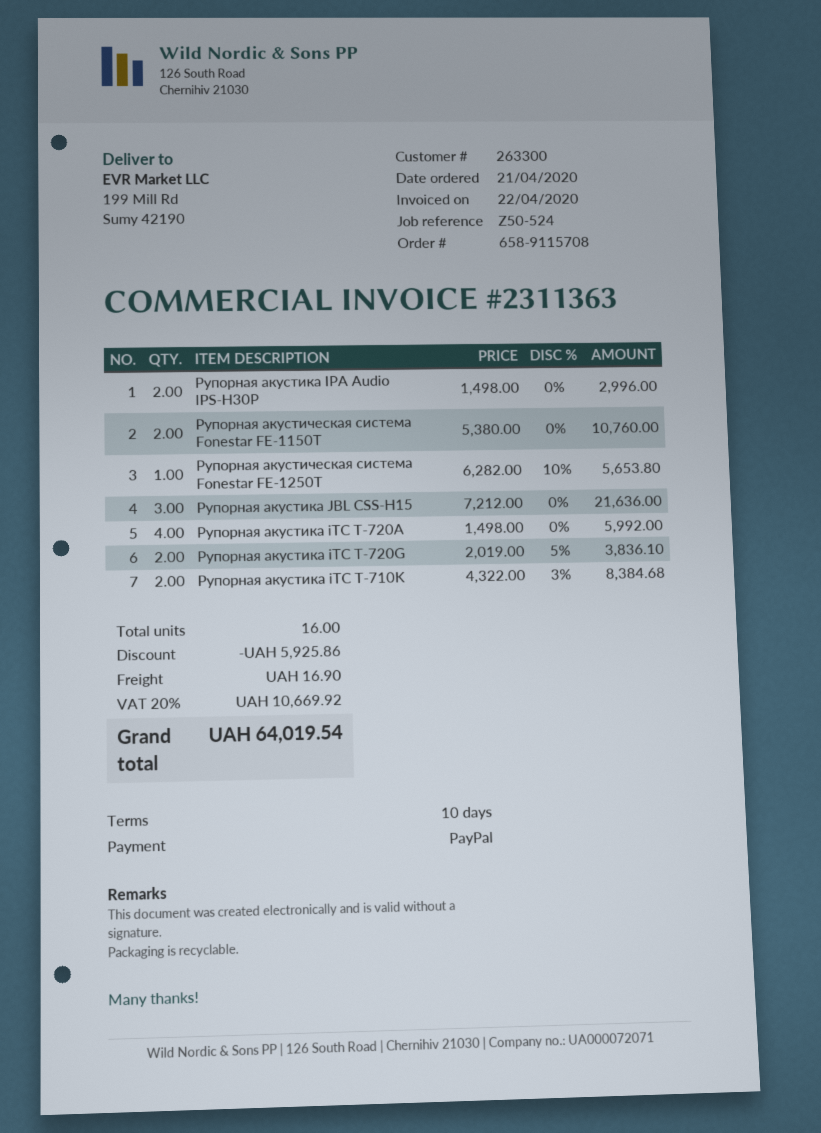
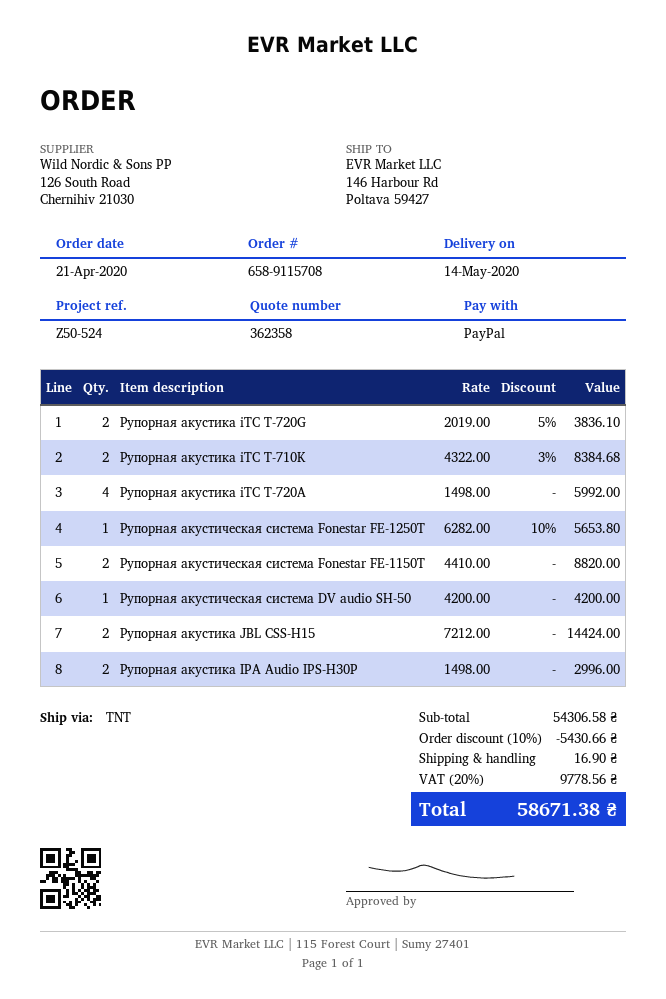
ship to: 199 Mill Rd, Sumy 42190 -> 146 Harbour Rd, Poltava 59427
Рупорная акустическая система Fonestar FE-1150T: 2 x 5380.00 = 10760.00 -> 2 x 4410.00 = 8820.00
Рупорная акустика JBL CSS-H15: 3 x 7212.00 = 21636.00 -> 2 x 7212.00 = 14424.00
Рупорная акустическая система DV audio SH-50: none -> 1 x 4200.00 = 4200.00
discount: 5925.86 -> 5430.66
tax: 20% = 10669.92 -> 20% = 9778.56
total: 64019.54 -> 58671.38

